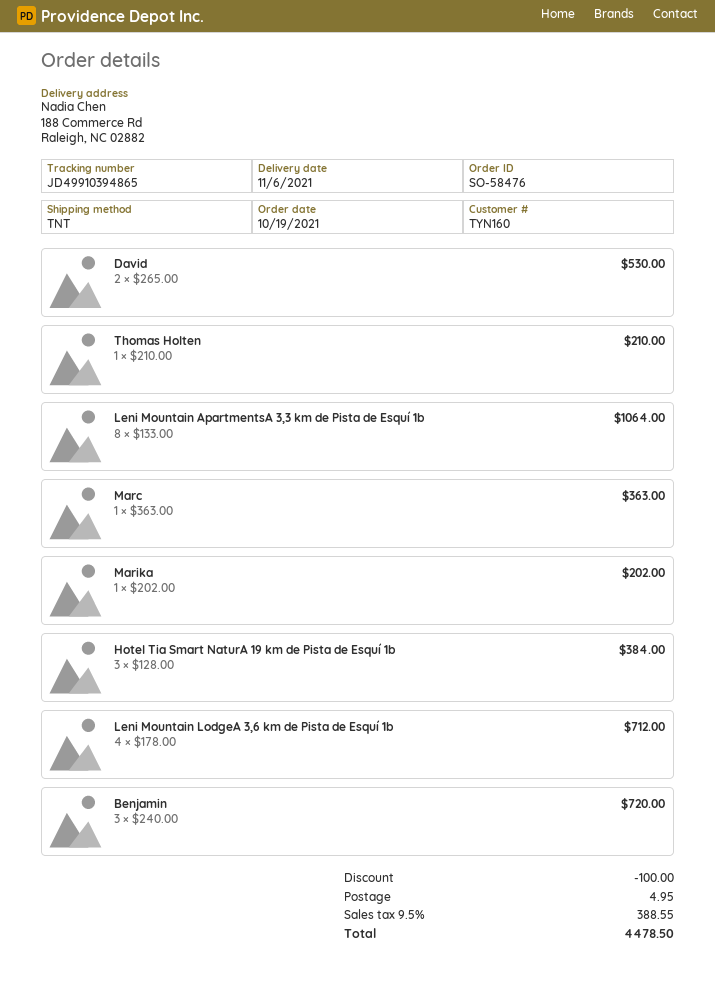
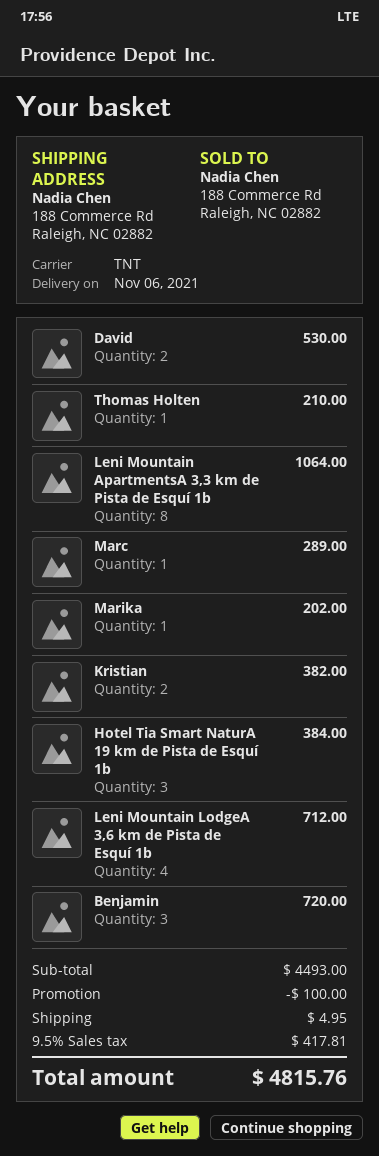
Marc: 1 for 363.00 -> 1 for 289.00
Kristian: none -> 2 for 382.00
tax: 9.5% = 388.55 -> 9.5% = 417.81
total: 4478.50 -> 4815.76

